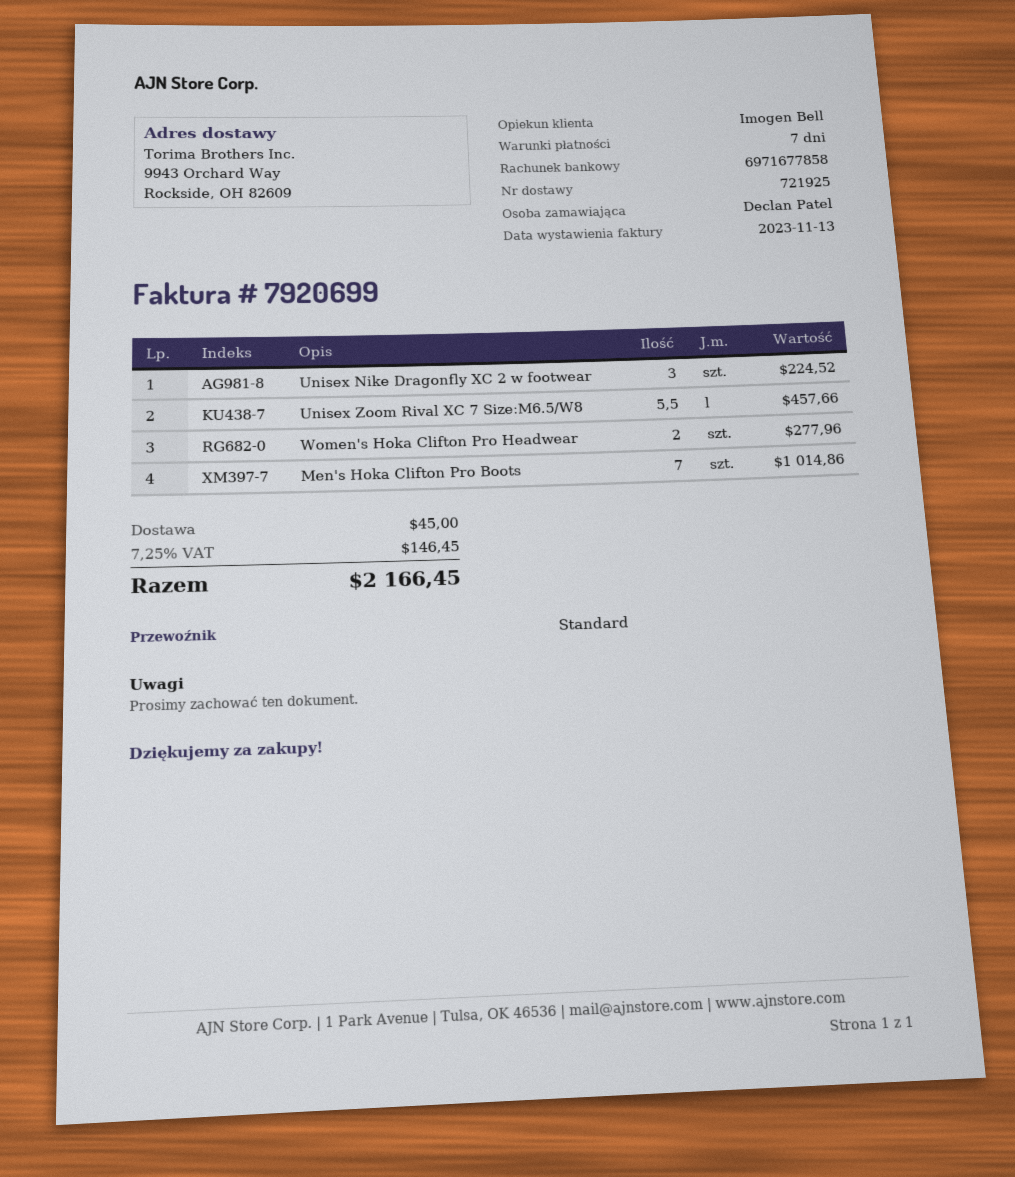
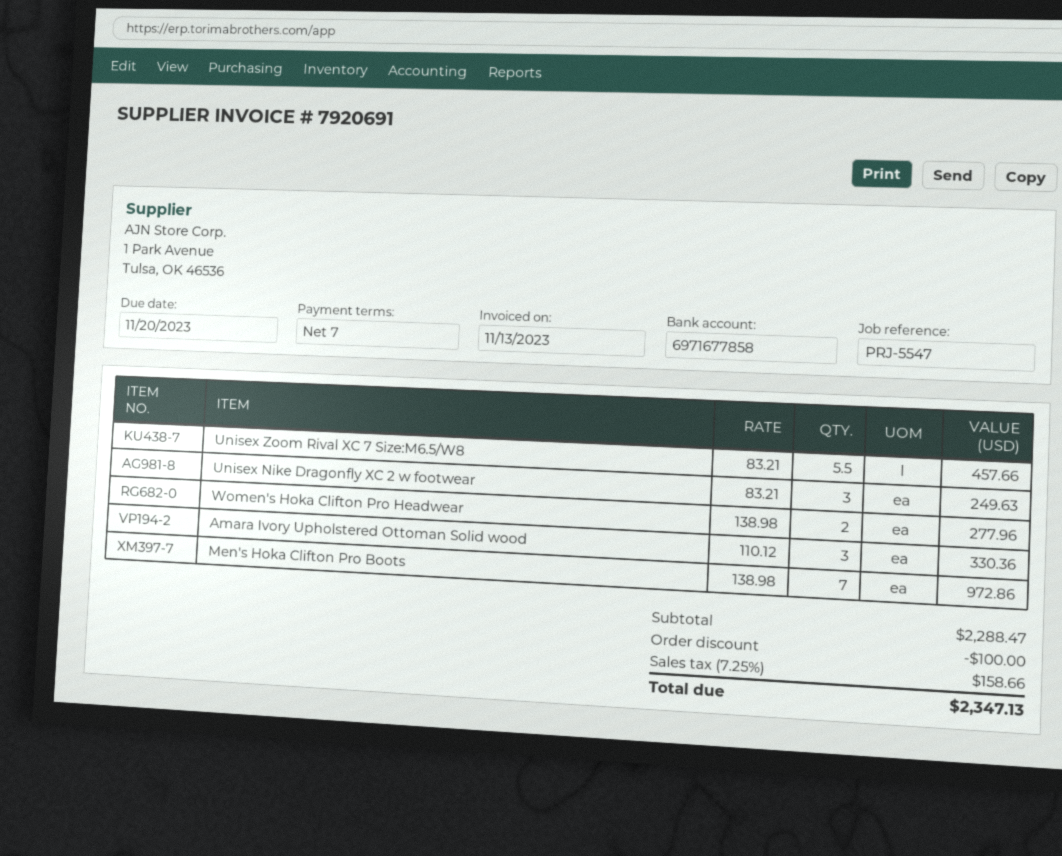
invoice number: 7920699 -> 7920691
Unisex Nike Dragonfly XC 2 w footwear: 3 for 224.52 -> 3 for 249.63
Men's Hoka Clifton Pro Boots: 7 for 1014.86 -> 7 for 972.86
Amara Ivory Upholstered Ottoman Solid wood: none -> 3 for 330.36
discount: none -> 100.00
shipping: 45.00 -> none
tax: 7.25% = 146.45 -> 7.25% = 158.66
total: 2166.45 -> 2347.13

